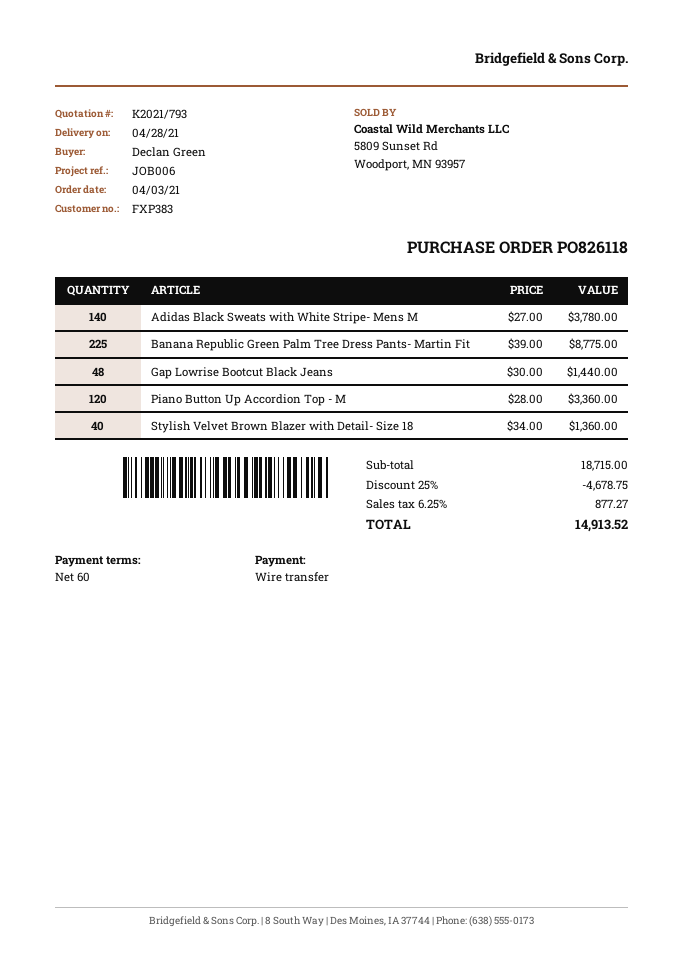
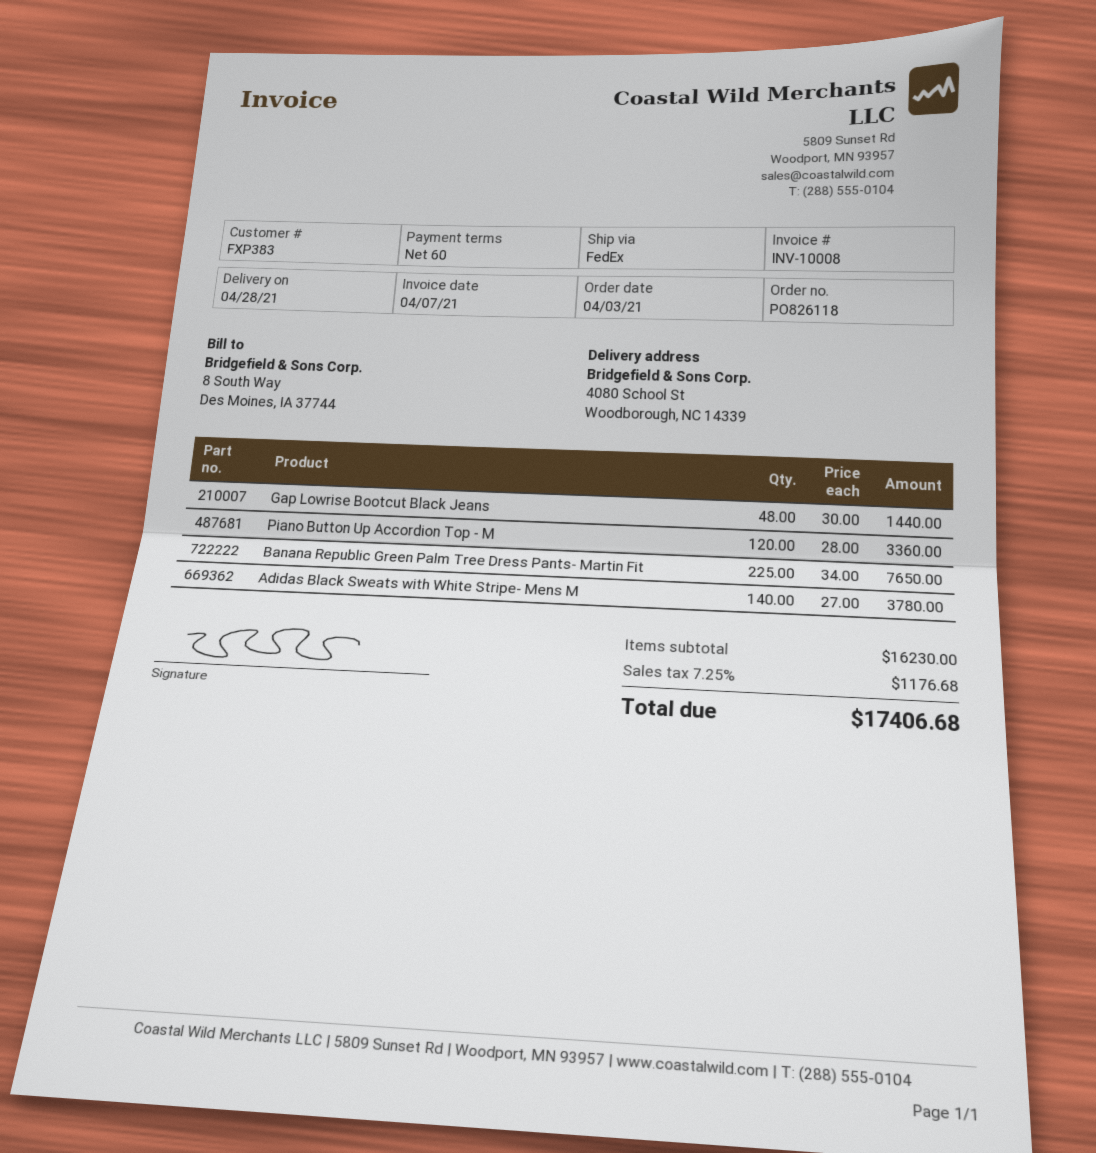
Banana Republic Green Palm Tree Dress Pants- Martin Fit: 225 x 39.00 = 8775.00 -> 225 x 34.00 = 7650.00
Stylish Velvet Brown Blazer with Detail- Size 18: 40 x 34.00 = 1360.00 -> none
subtotal: 18715.00 -> 16230.00
discount: 25% = 4678.75 -> none
tax: 6.25% = 877.27 -> 7.25% = 1176.68
total: 14913.52 -> 17406.68

